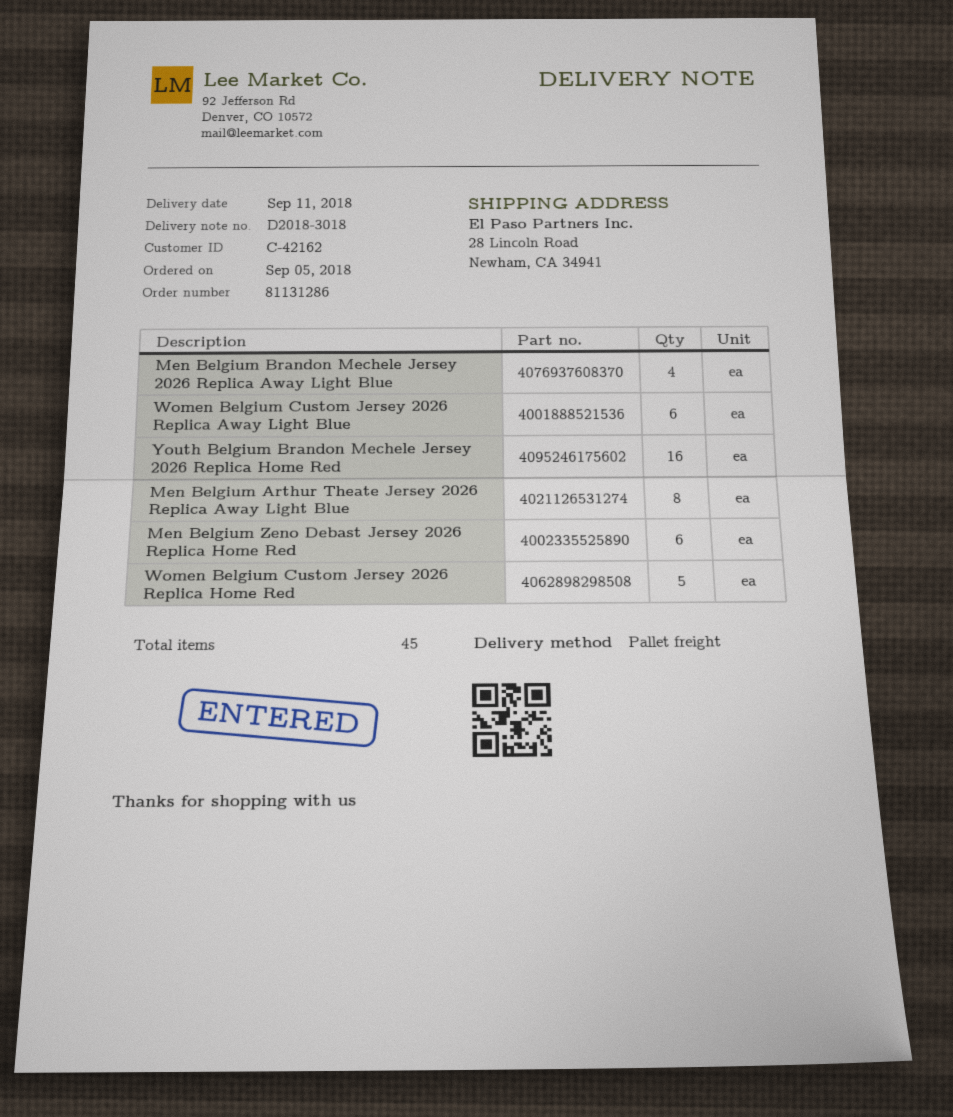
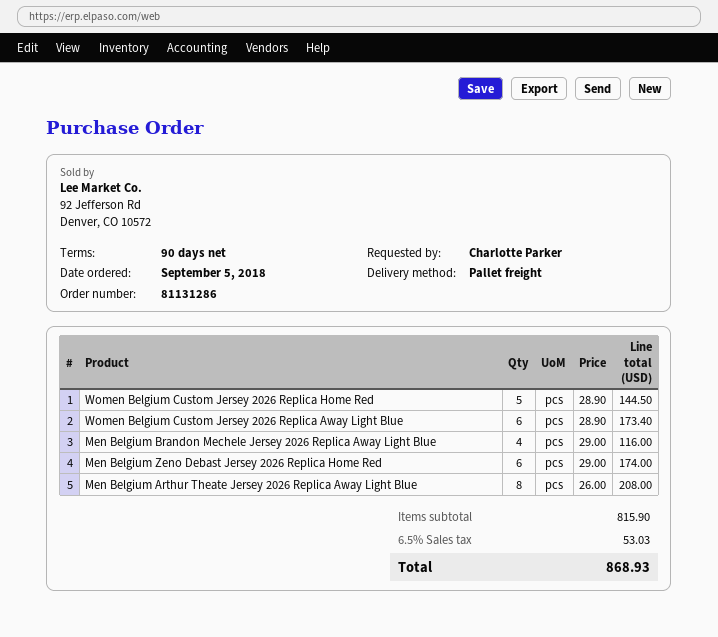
Youth Belgium Brandon Mechele Jersey 2026 Replica Home Red: 16 -> none

